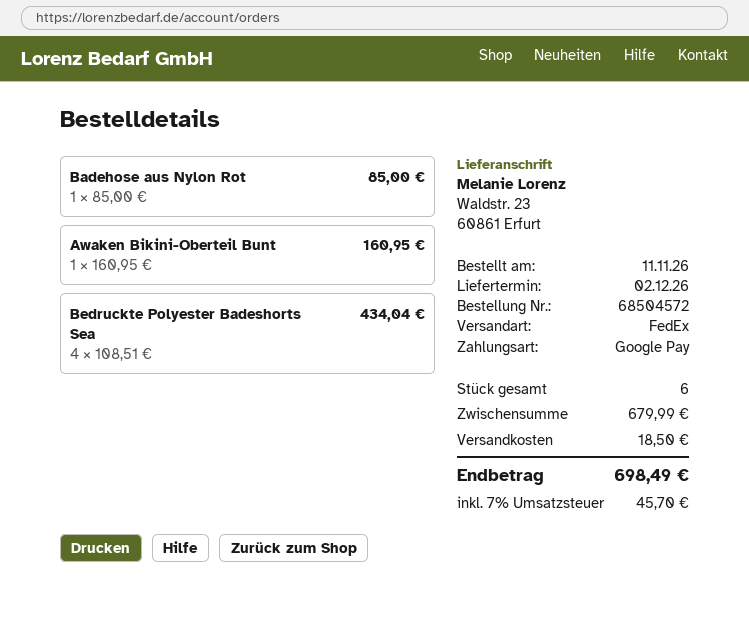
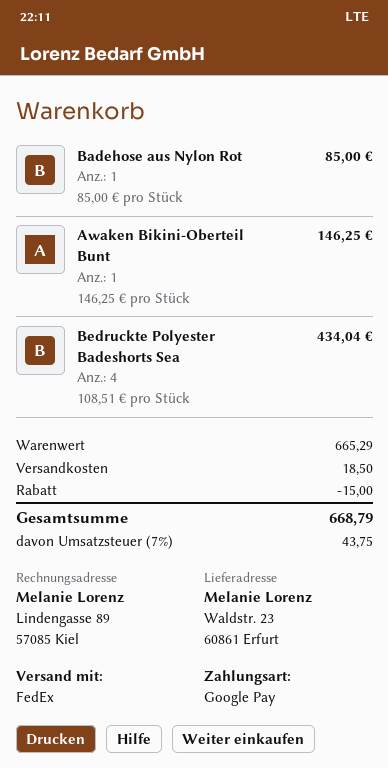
Awaken Bikini-Oberteil Bunt: 1 x 160.95 = 160.95 -> 1 x 146.25 = 146.25
subtotal: 679.99 -> 665.29
discount: none -> 15.00
tax: 7% = 45.70 -> 7% = 43.75
total: 698.49 -> 668.79

